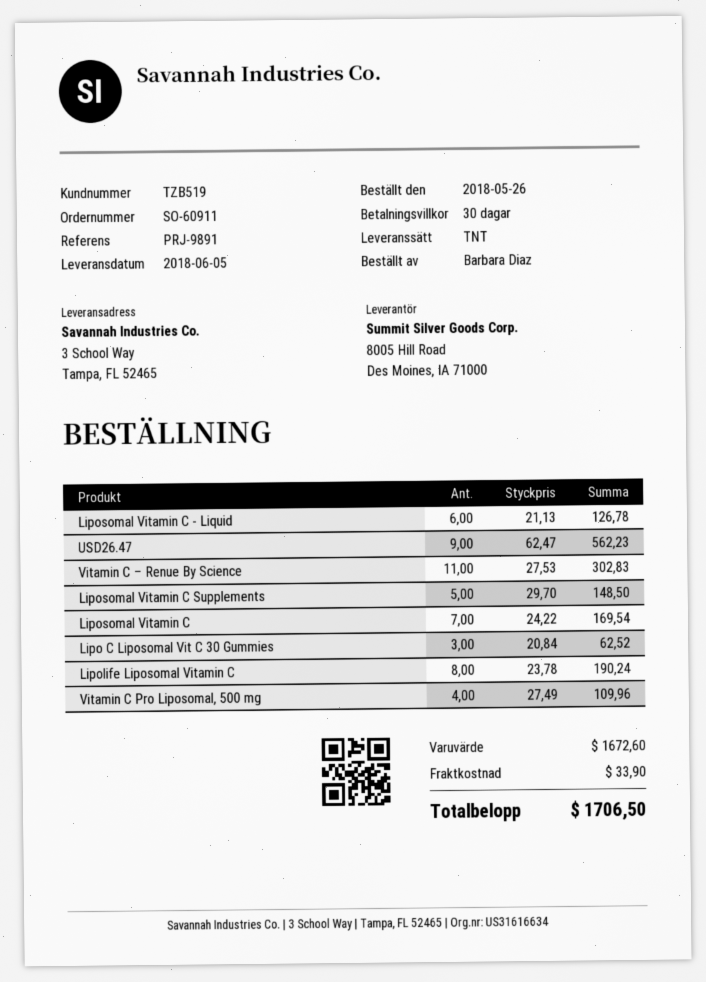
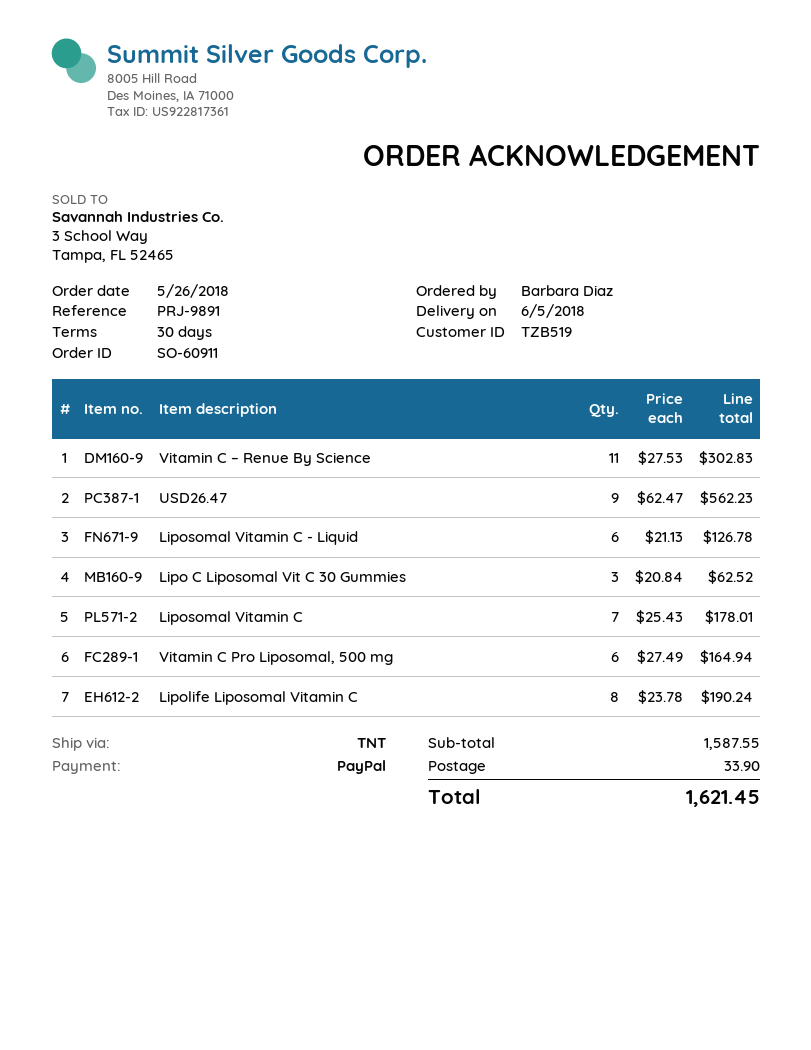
Liposomal Vitamin C Supplements: 5 x 29.70 = 148.50 -> none
Liposomal Vitamin C: 7 x 24.22 = 169.54 -> 7 x 25.43 = 178.01
Vitamin C Pro Liposomal, 500 mg: 4 x 27.49 = 109.96 -> 6 x 27.49 = 164.94
subtotal: 1672.60 -> 1587.55
total: 1706.50 -> 1621.45

